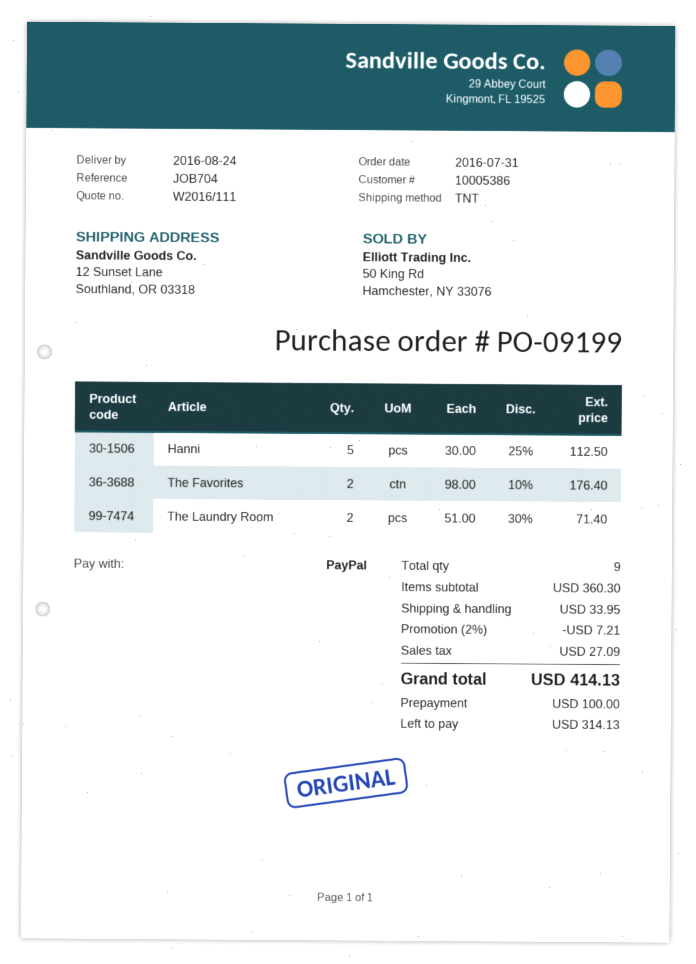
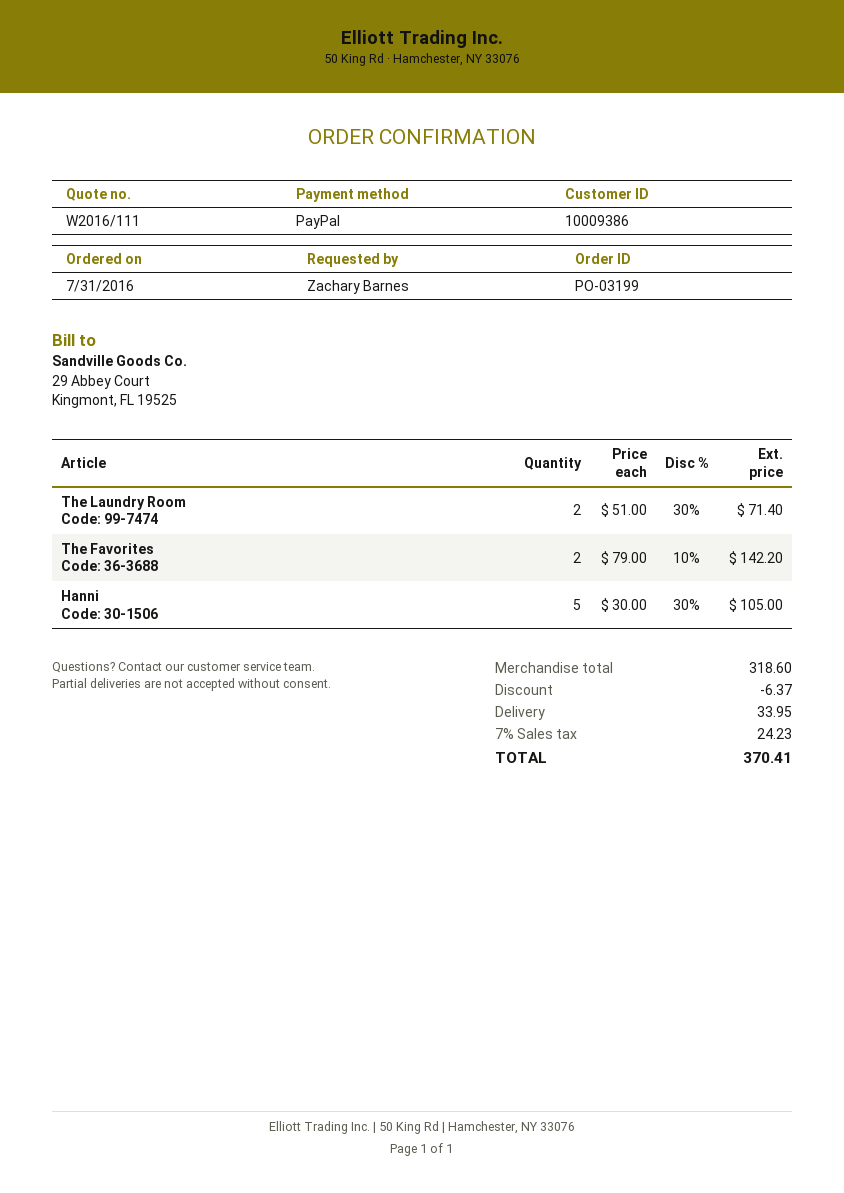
order number: PO-09199 -> PO-03199
customer number: 10005386 -> 10009386
Hanni: 5 x 30.00 - 25% = 112.50 -> 5 x 30.00 - 30% = 105.00
The Favorites: 2 x 98.00 - 10% = 176.40 -> 2 x 79.00 - 10% = 142.20
subtotal: 360.30 -> 318.60
discount: 7.21 -> 6.37
tax: 27.09 -> 24.23
total: 414.13 -> 370.41

